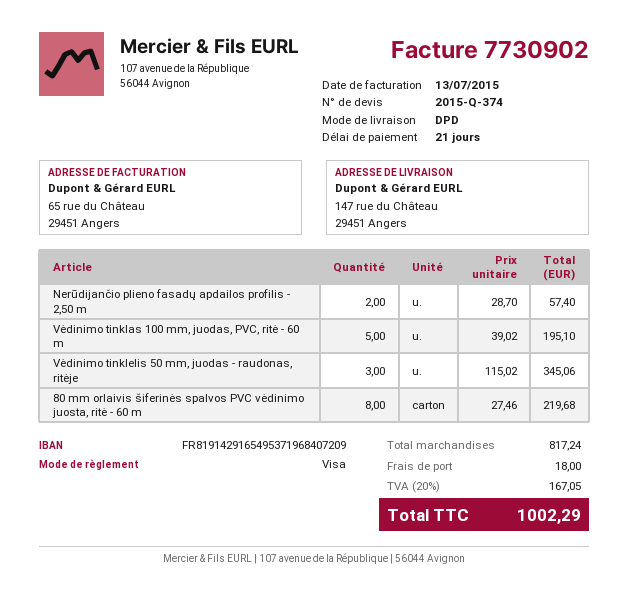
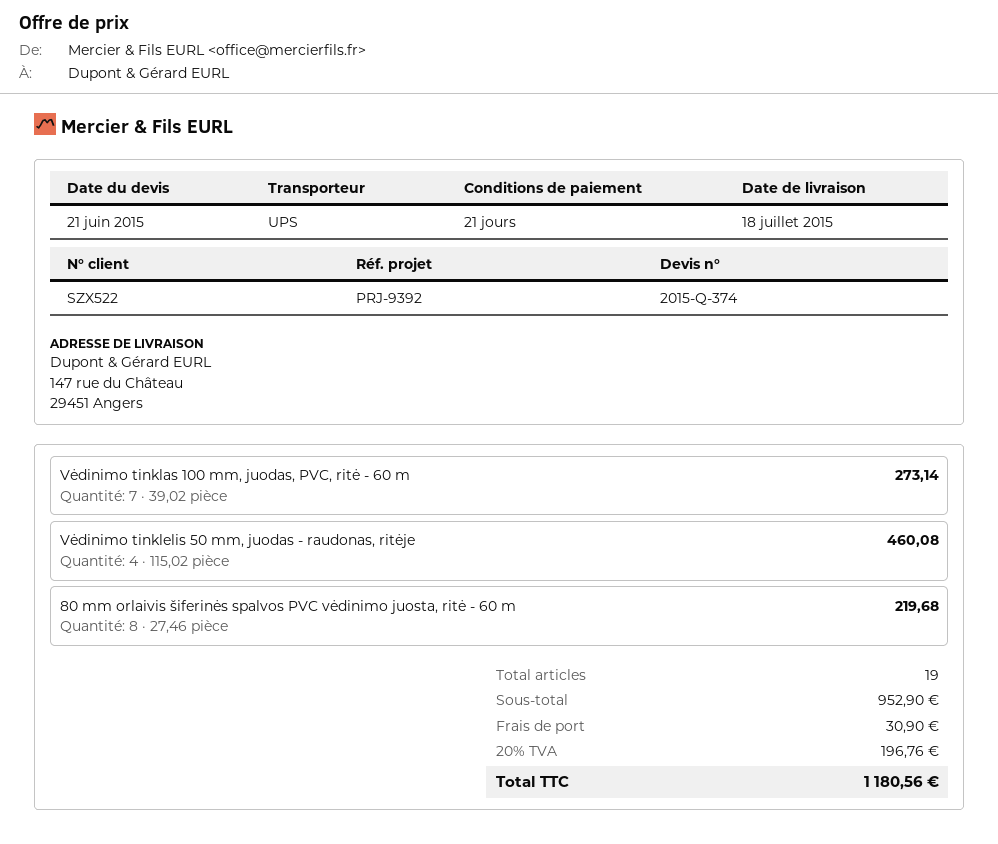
shipping method: DPD -> UPS
Nerūdijančio plieno fasadų apdailos profilis - 2,50 m: 2 x 28.70 = 57.40 -> none
Vėdinimo tinklas 100 mm, juodas, PVC, ritė - 60 m: 5 x 39.02 = 195.10 -> 7 x 39.02 = 273.14
Vėdinimo tinklelis 50 mm, juodas - raudonas, ritėje: 3 x 115.02 = 345.06 -> 4 x 115.02 = 460.08
subtotal: 817.24 -> 952.90
shipping: 18.00 -> 30.90
tax: 20% = 167.05 -> 20% = 196.76
total: 1002.29 -> 1180.56

